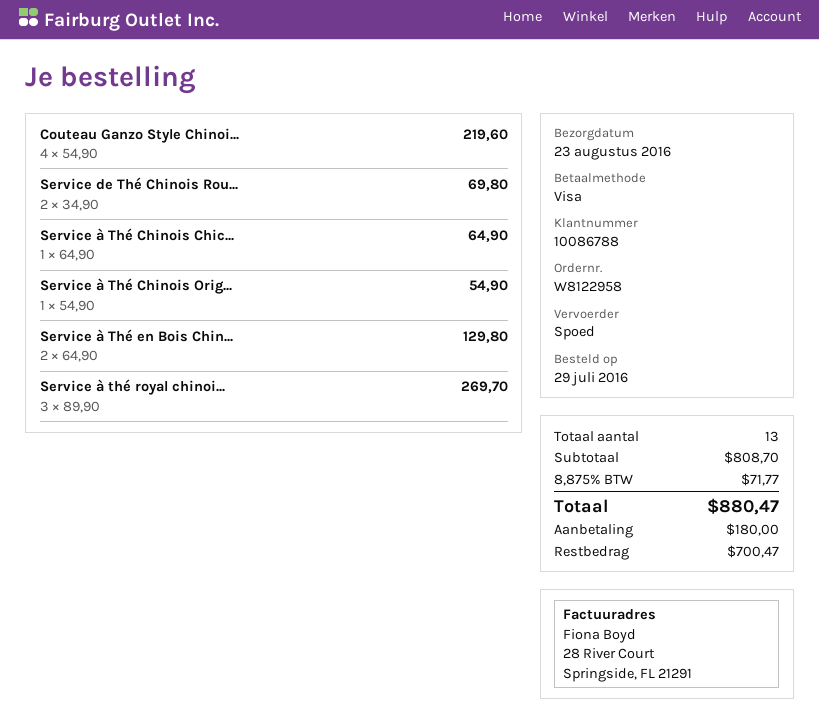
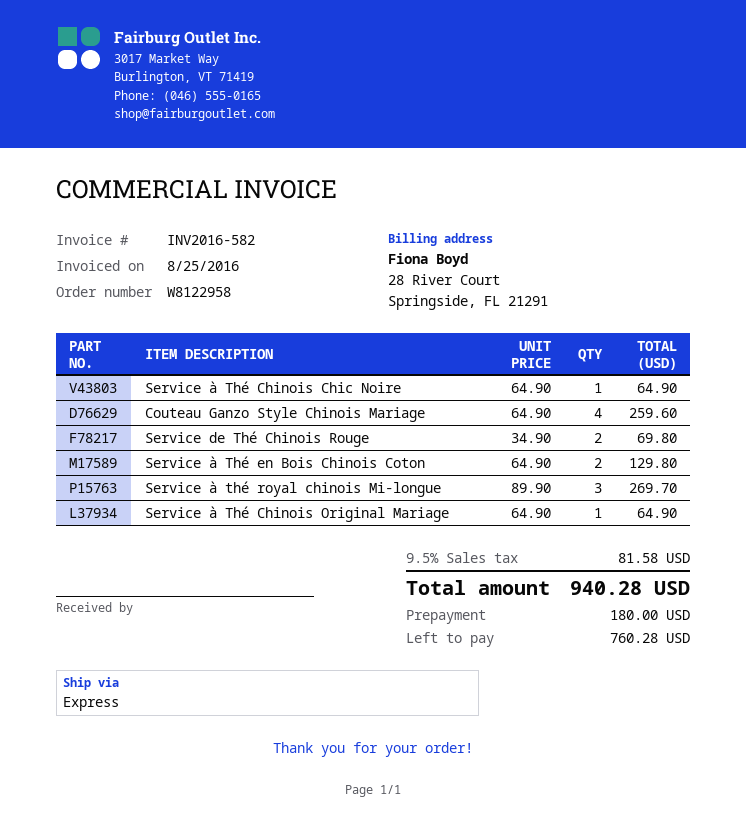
Couteau Ganzo Style Chinoi...: 4 x 54.90 = 219.60 -> 4 x 64.90 = 259.60
Service à Thé Chinois Orig...: 1 x 54.90 = 54.90 -> 1 x 64.90 = 64.90
tax: 8.875% = 71.77 -> 9.5% = 81.58
total: 880.47 -> 940.28
balance: 700.47 -> 760.28

